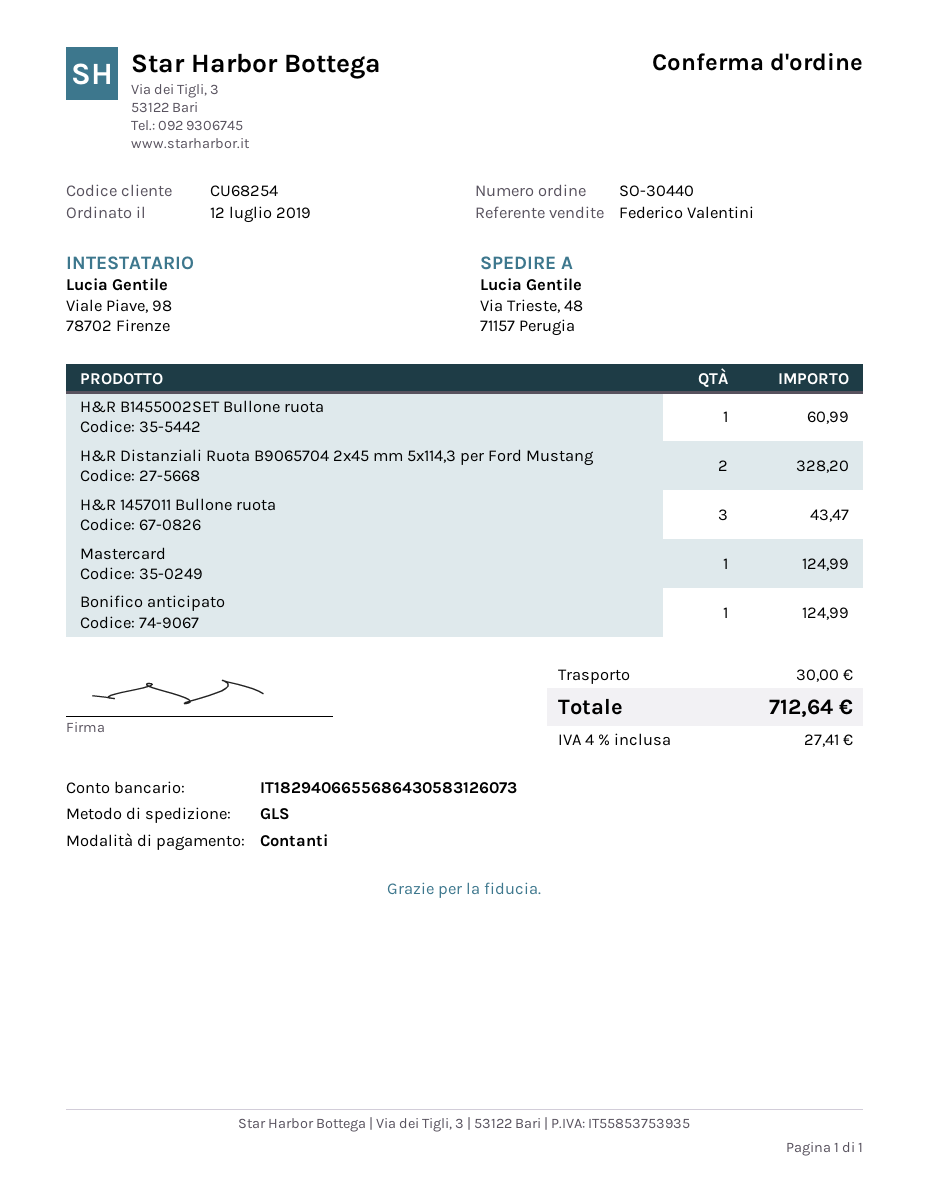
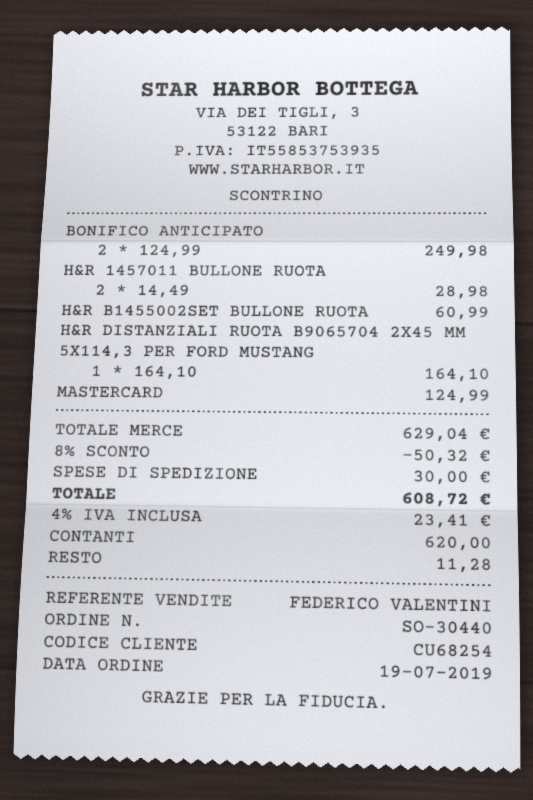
order date: 2019-07-12 -> 2019-07-19
H&R Distanziali Ruota B9065704 2x45 mm 5x114,3 per Ford Mustang: 2 for 328.20 -> 1 for 164.10
H&R 1457011 Bullone ruota: 3 for 43.47 -> 2 for 28.98
Bonifico anticipato: 1 for 124.99 -> 2 for 249.98
discount: none -> 8% = 50.32
tax: 4% = 27.41 -> 4% = 23.41
total: 712.64 -> 608.72

